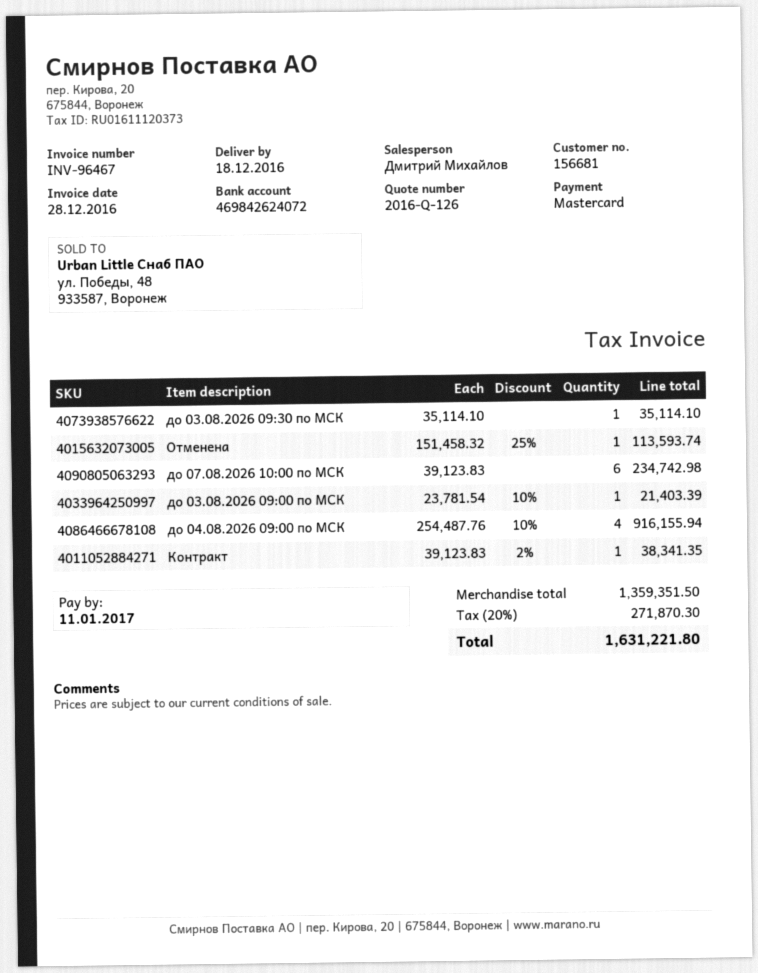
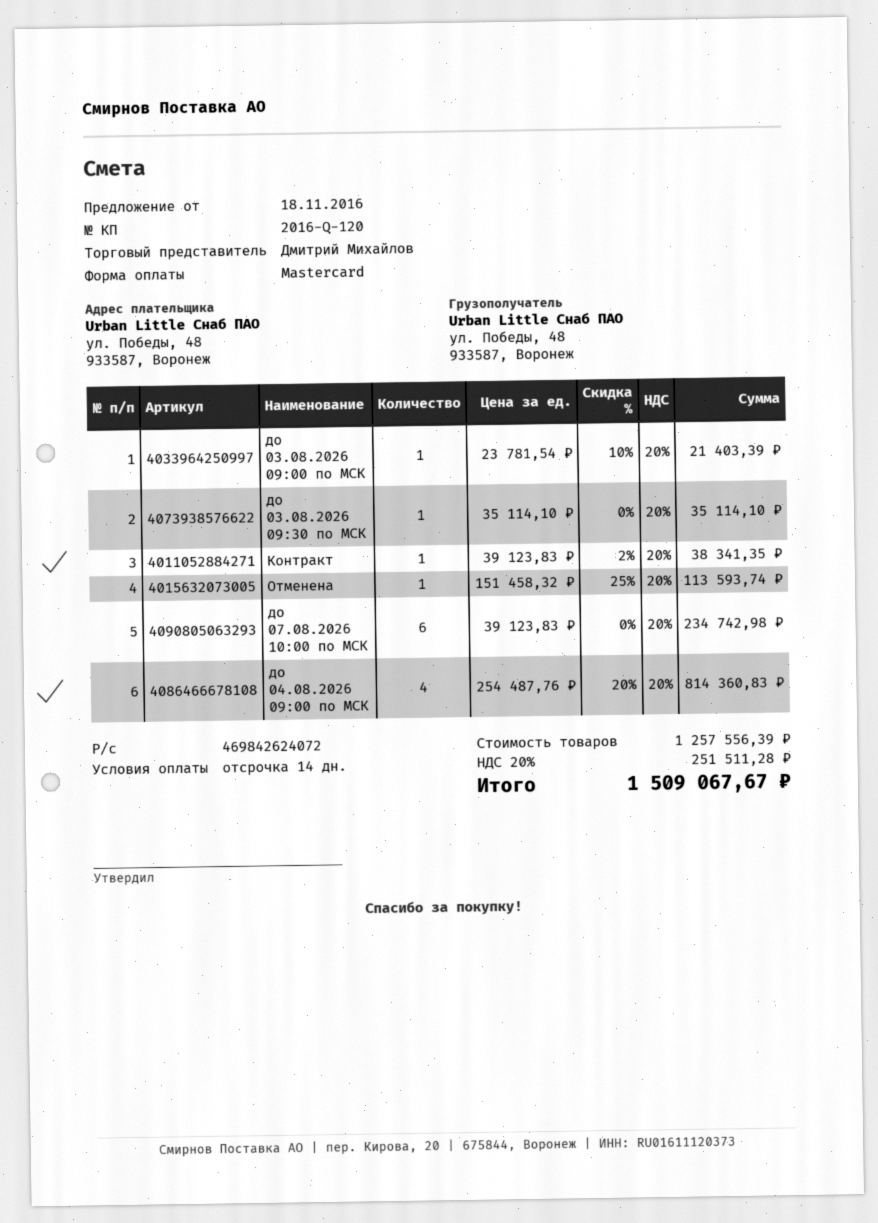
quote number: 2016-Q-126 -> 2016-Q-120
до 04.08.2026 09:00 по МСК: 4 x 254487.76 - 10% = 916155.94 -> 4 x 254487.76 - 20% = 814360.83
subtotal: 1359351.50 -> 1257556.39
tax: 20% = 271870.30 -> 20% = 251511.28
total: 1631221.80 -> 1509067.67

